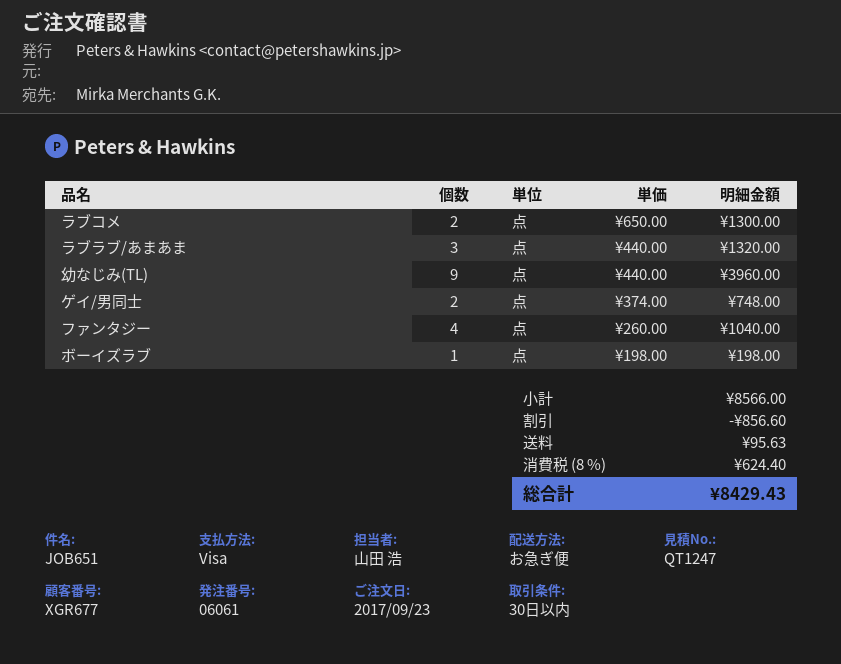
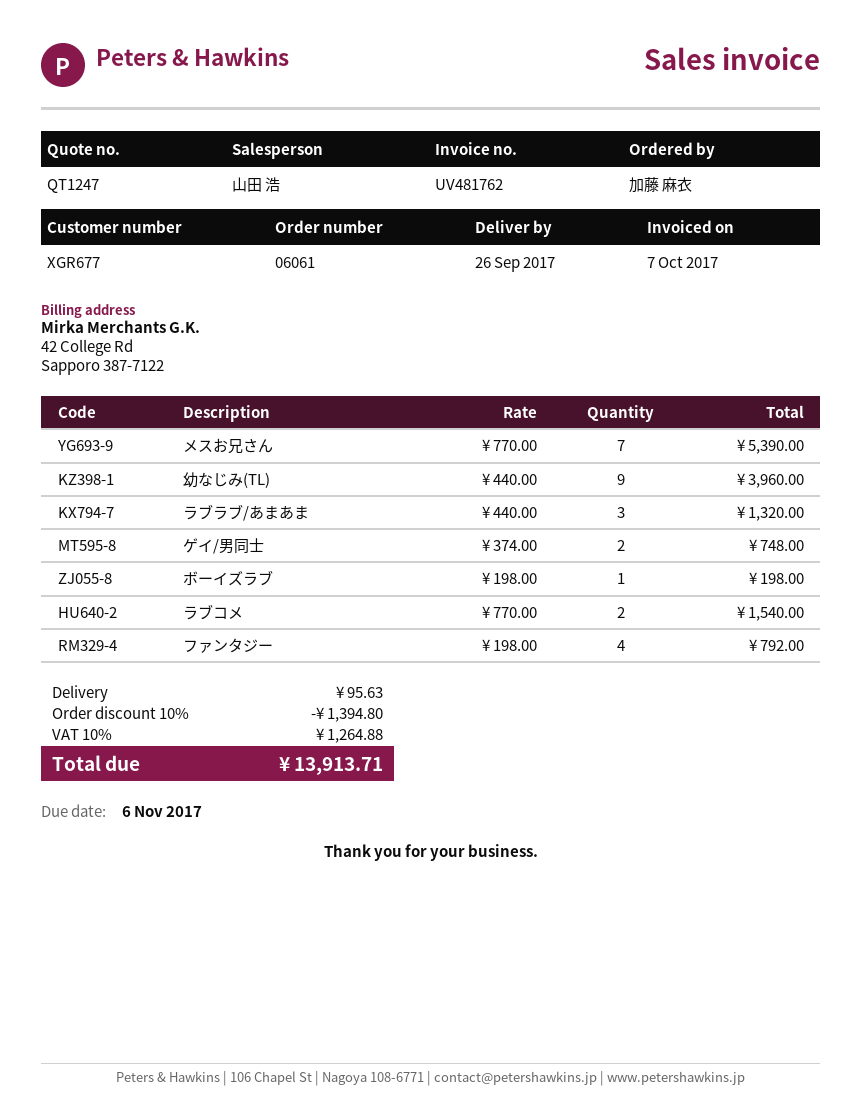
ラブコメ: 2 x 650.00 = 1300.00 -> 2 x 770.00 = 1540.00
ファンタジー: 4 x 260.00 = 1040.00 -> 4 x 198.00 = 792.00
メスお兄さん: none -> 7 x 770.00 = 5390.00
discount: 856.60 -> 1394.80
tax: 8% = 624.40 -> 10% = 1264.88
total: 8429.43 -> 13913.71

